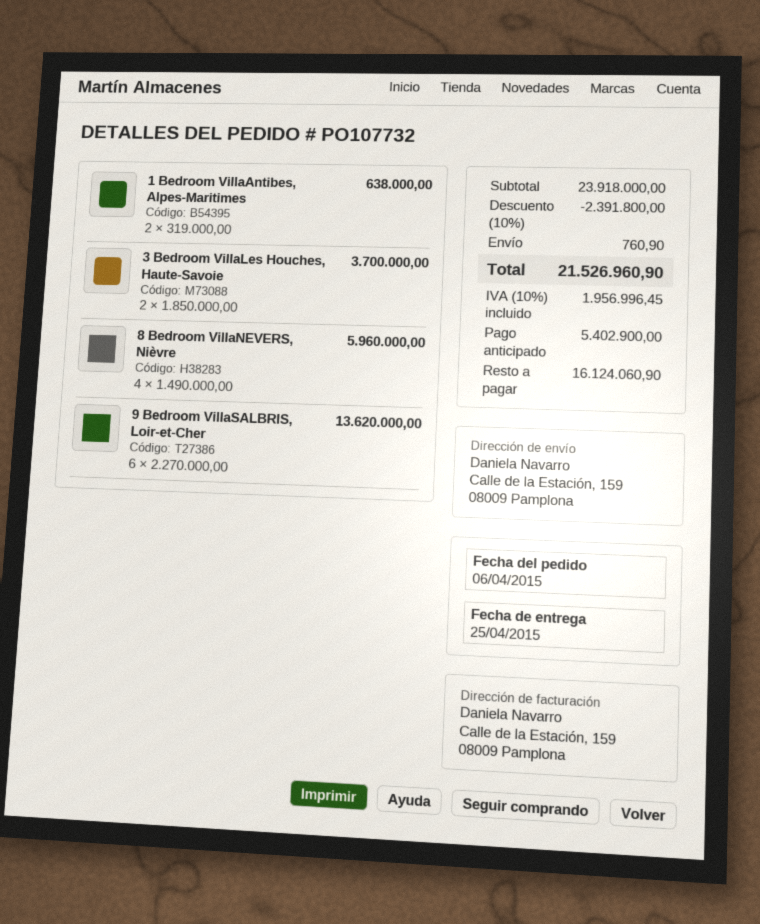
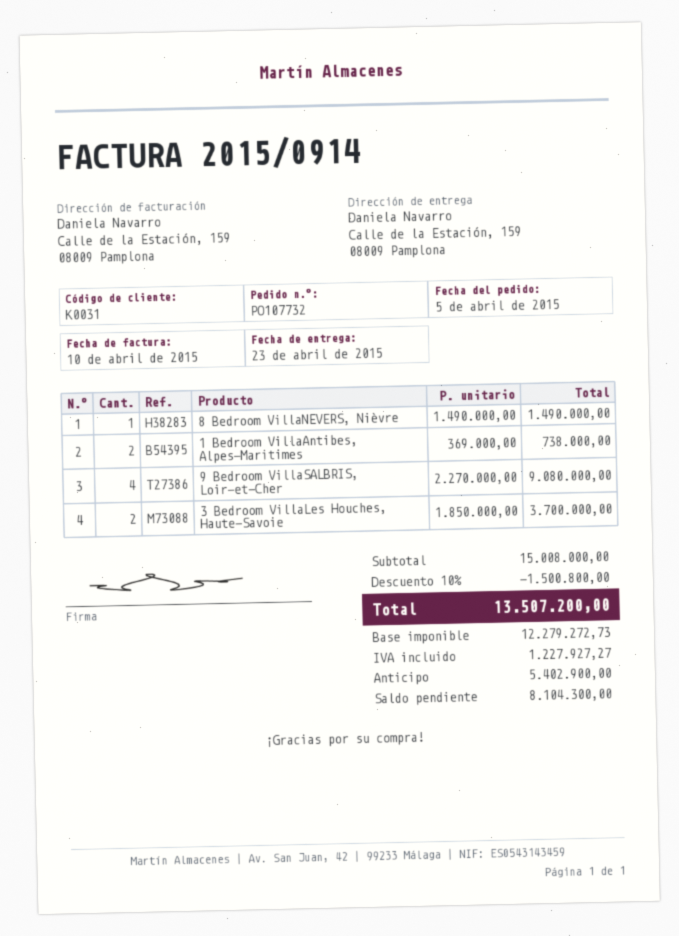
order date: 2015-04-06 -> 2015-04-05
delivery date: 2015-04-25 -> 2015-04-23
1 Bedroom VillaAntibes, Alpes-Maritimes: 2 x 319000.00 = 638000.00 -> 2 x 369000.00 = 738000.00
8 Bedroom VillaNEVERS, Nièvre: 4 x 1490000.00 = 5960000.00 -> 1 x 1490000.00 = 1490000.00
9 Bedroom VillaSALBRIS, Loir-et-Cher: 6 x 2270000.00 = 13620000.00 -> 4 x 2270000.00 = 9080000.00
subtotal: 23918000.00 -> 15008000.00
discount: 10% = 2391800.00 -> 10% = 1500800.00
shipping: 760.90 -> none
tax: 1956996.45 -> 1227927.27
total: 21526960.90 -> 13507200.00
balance: 16124060.90 -> 8104300.00

